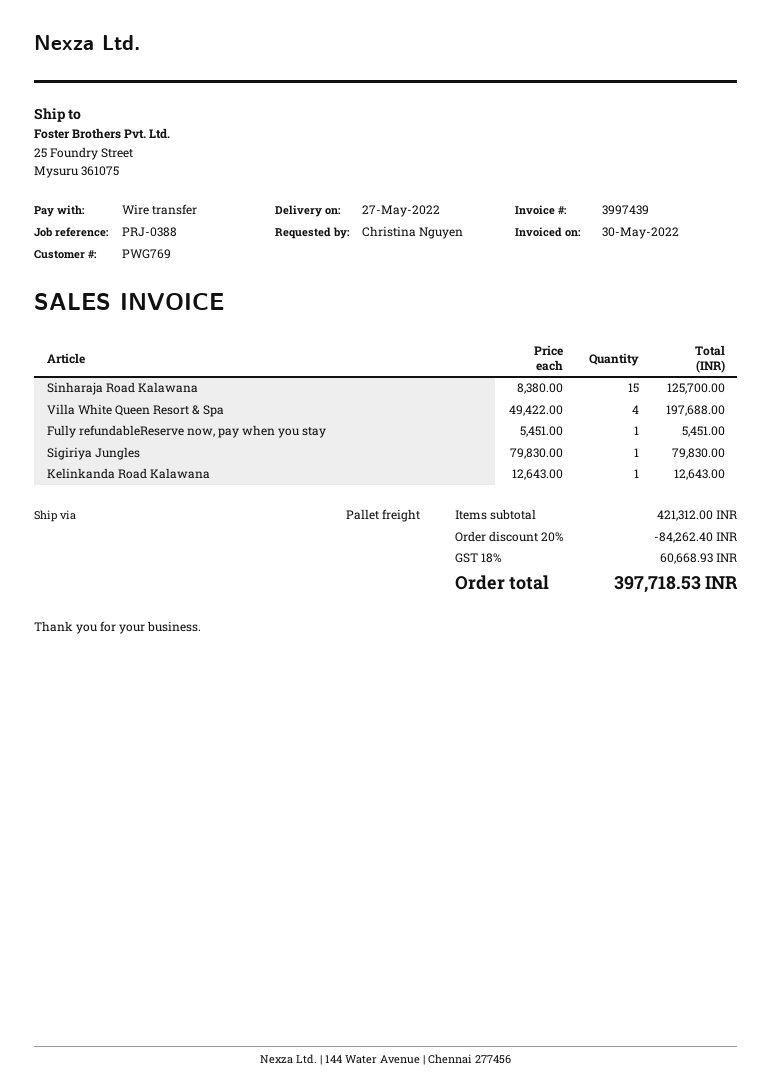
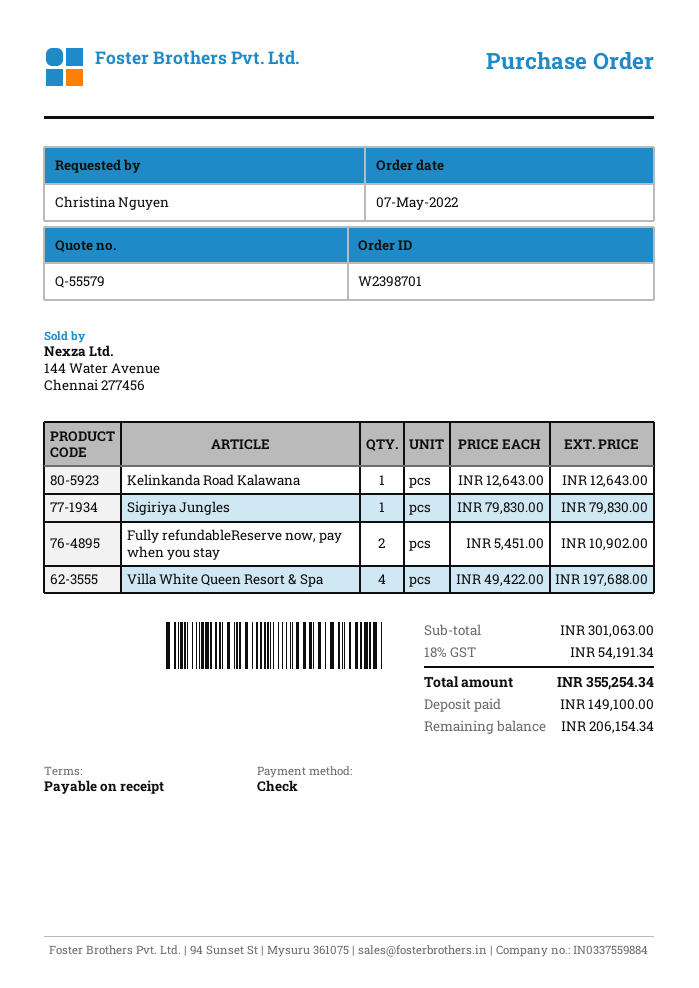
payment method: bank transfer -> cheque
Sinharaja Road Kalawana: 15 x 8380.00 = 125700.00 -> none
Fully refundableReserve now, pay when you stay: 1 x 5451.00 = 5451.00 -> 2 x 5451.00 = 10902.00
subtotal: 421312.00 -> 301063.00
discount: 20% = 84262.40 -> none
tax: 18% = 60668.93 -> 18% = 54191.34
total: 397718.53 -> 355254.34

